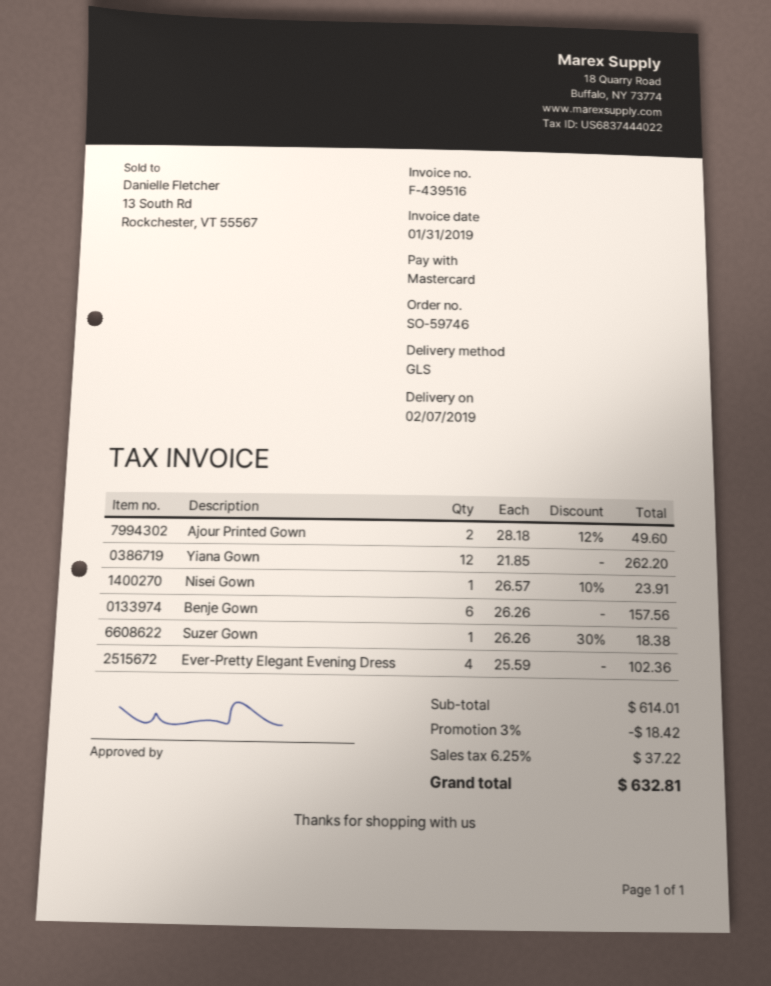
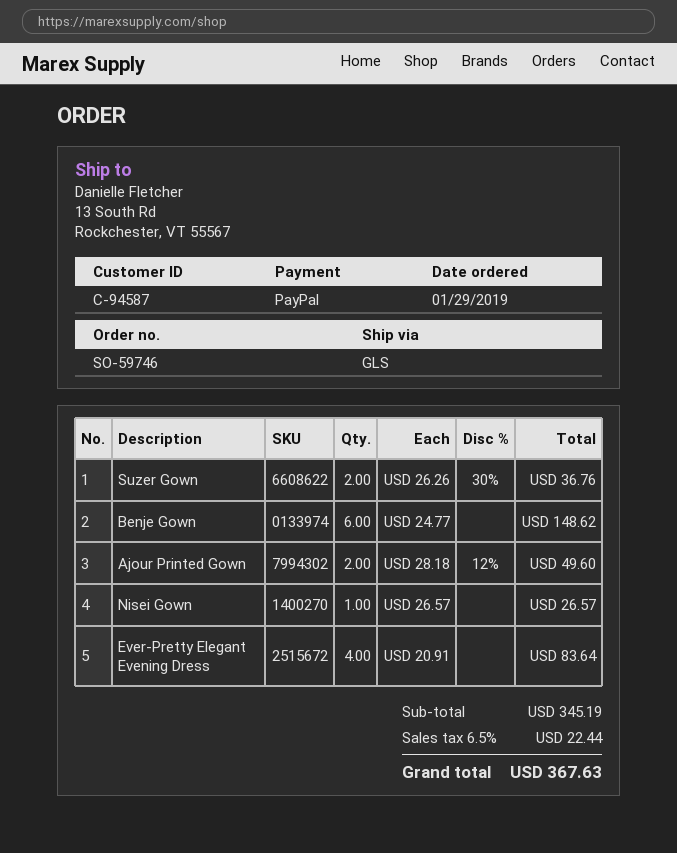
payment method: Mastercard -> PayPal
Yiana Gown: 12 x 21.85 = 262.20 -> none
Nisei Gown: 1 x 26.57 - 10% = 23.91 -> 1 x 26.57 = 26.57
Benje Gown: 6 x 26.26 = 157.56 -> 6 x 24.77 = 148.62
Suzer Gown: 1 x 26.26 - 30% = 18.38 -> 2 x 26.26 - 30% = 36.76
Ever-Pretty Elegant Evening Dress: 4 x 25.59 = 102.36 -> 4 x 20.91 = 83.64
subtotal: 614.01 -> 345.19
discount: 3% = 18.42 -> none
tax: 6.25% = 37.22 -> 6.5% = 22.44
total: 632.81 -> 367.63

